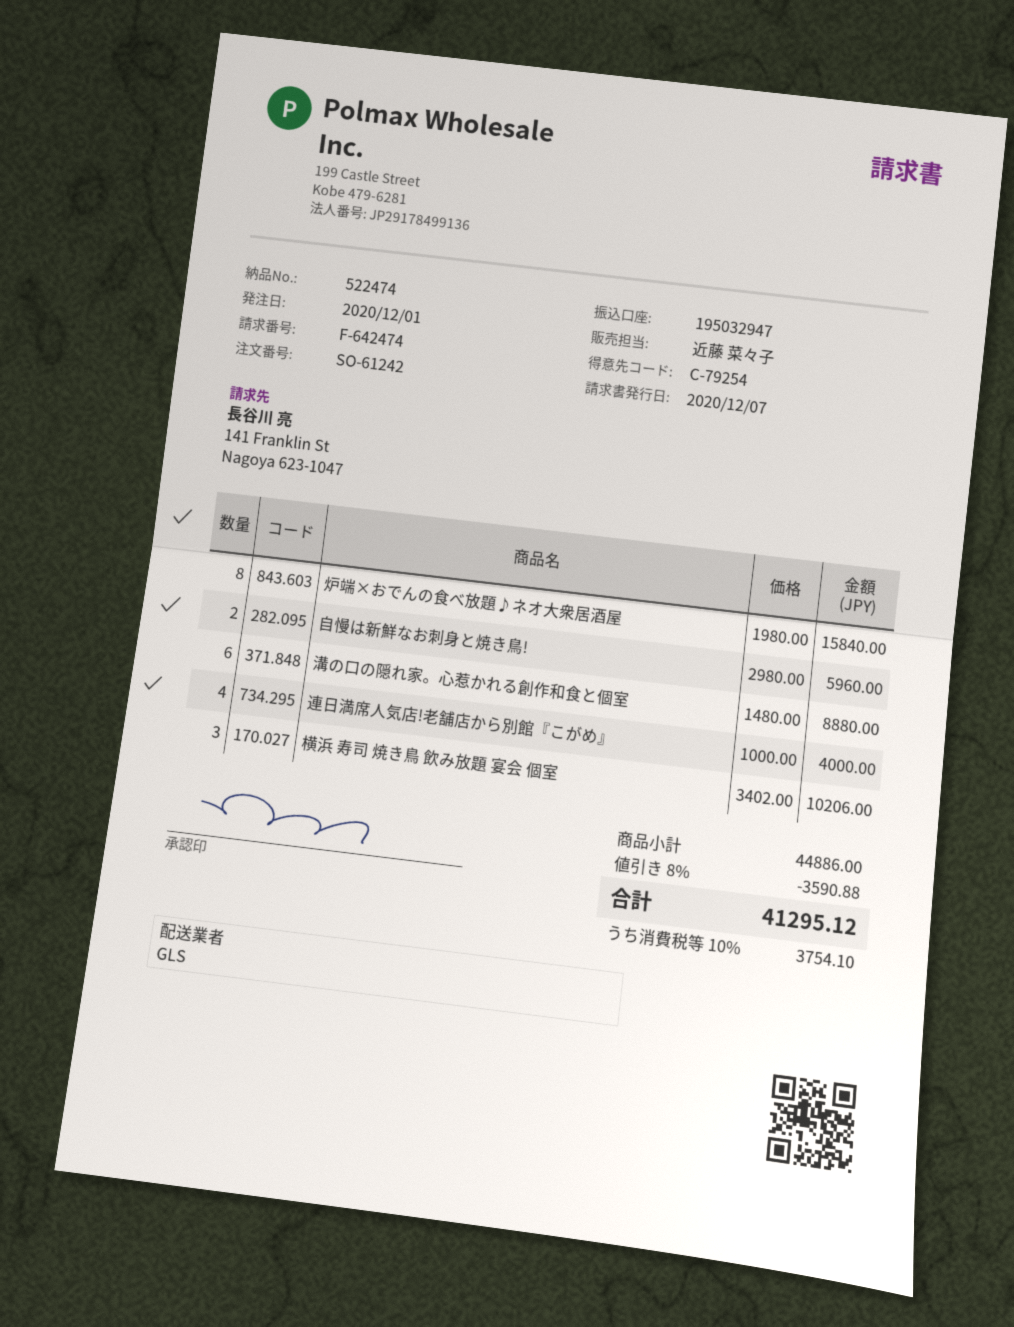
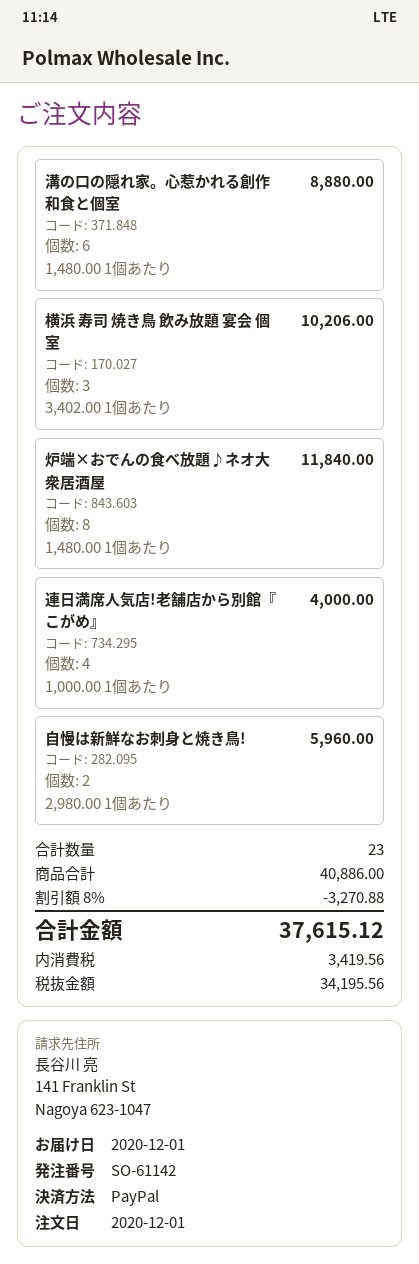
order number: SO-61242 -> SO-61142
炉端×おでんの食べ放題♪ネオ大衆居酒屋: 8 x 1980.00 = 15840.00 -> 8 x 1480.00 = 11840.00
subtotal: 44886.00 -> 40886.00
discount: 8% = 3590.88 -> 8% = 3270.88
tax: 3754.10 -> 3419.56
total: 41295.12 -> 37615.12

